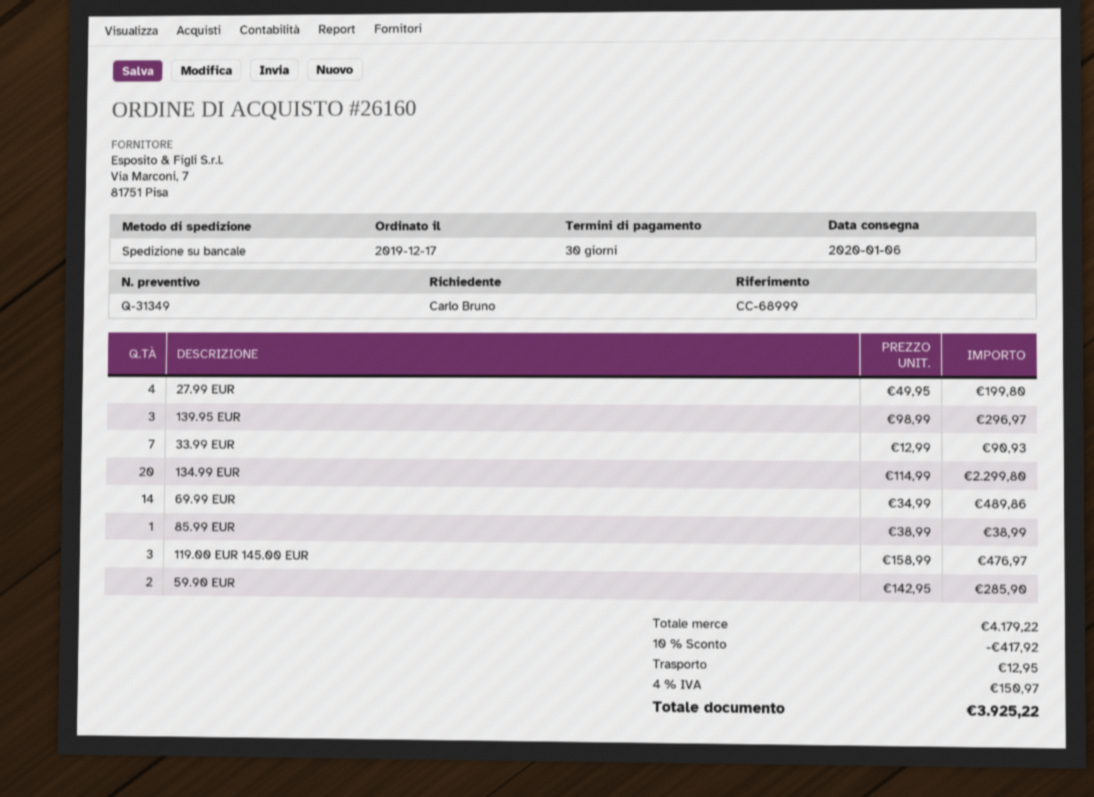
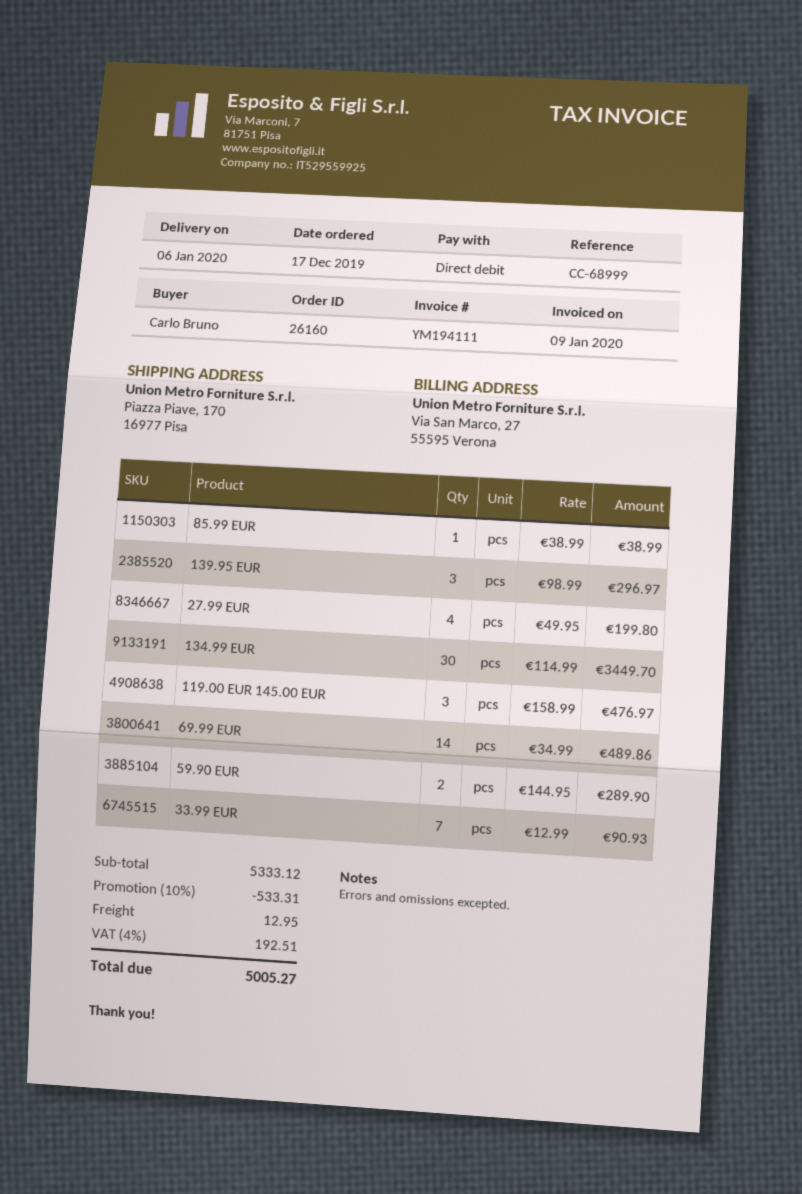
134.99 EUR: 20 x 114.99 = 2299.80 -> 30 x 114.99 = 3449.70
59.90 EUR: 2 x 142.95 = 285.90 -> 2 x 144.95 = 289.90
subtotal: 4179.22 -> 5333.12
discount: 10% = 417.92 -> 10% = 533.31
tax: 4% = 150.97 -> 4% = 192.51
total: 3925.22 -> 5005.27

